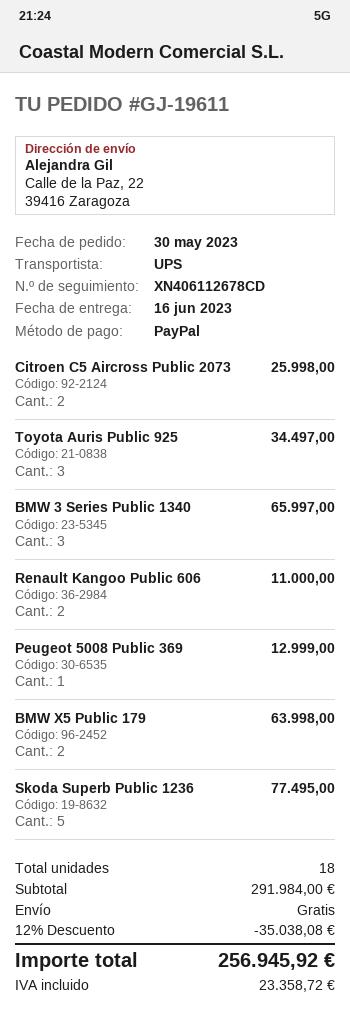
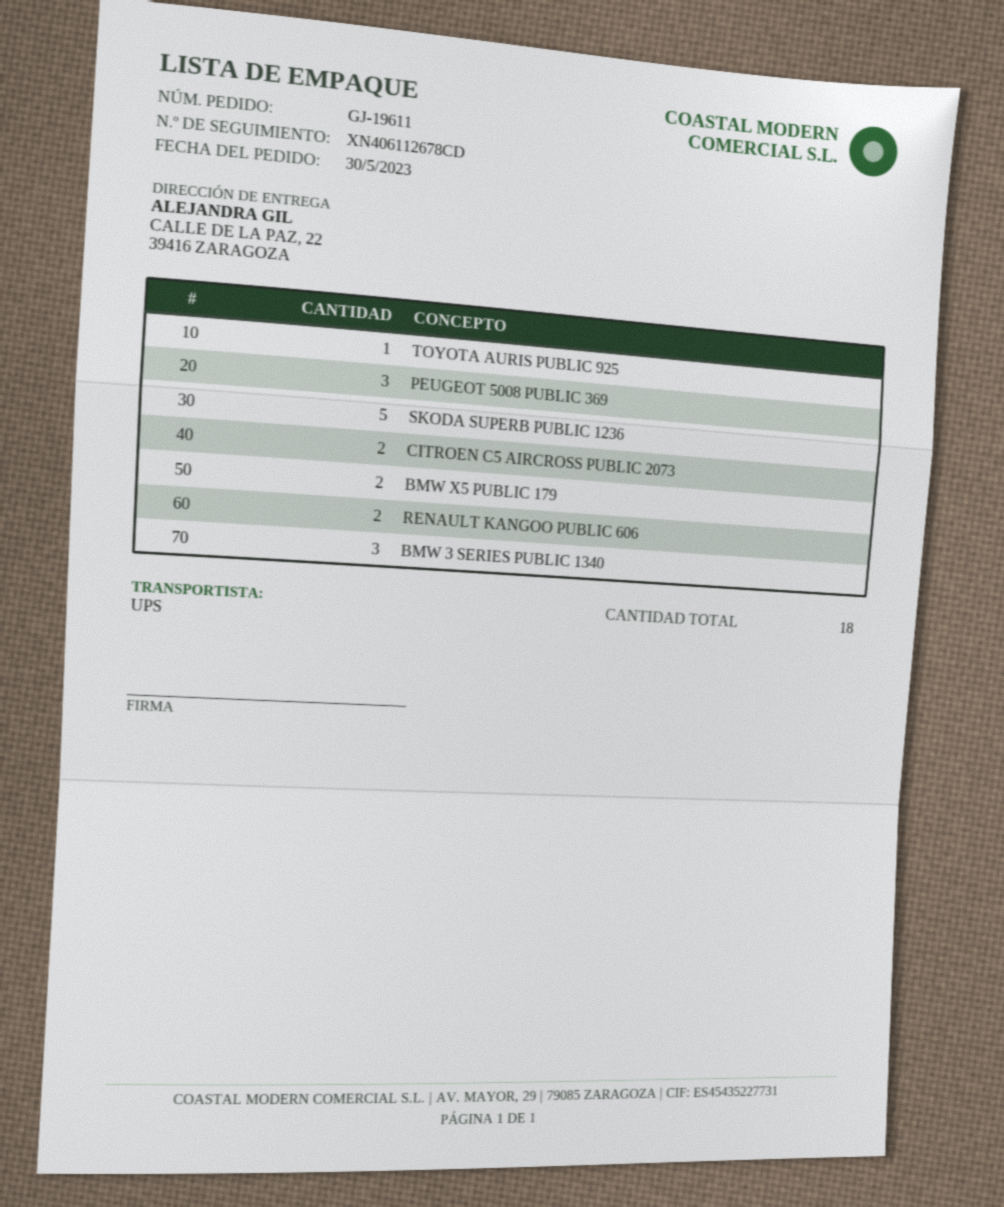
Toyota Auris Public 925: 3 -> 1
Peugeot 5008 Public 369: 1 -> 3

